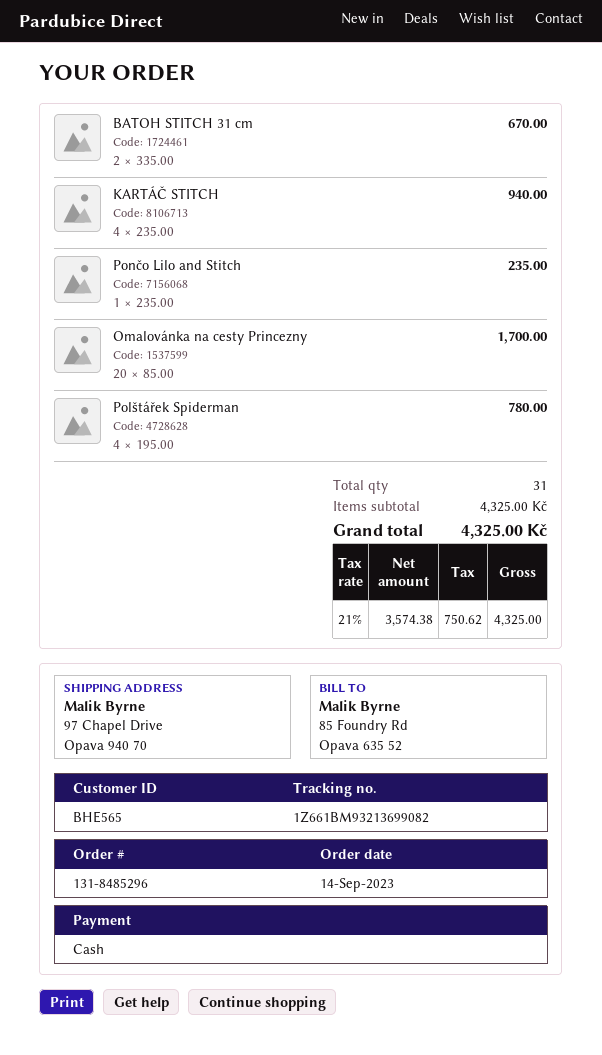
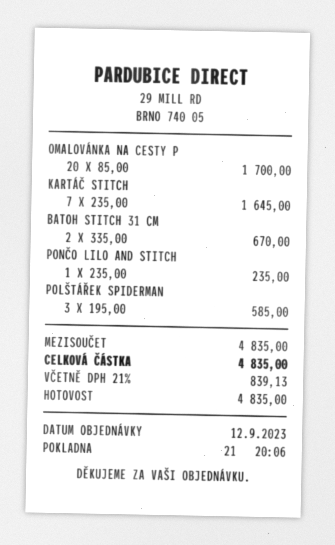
order date: 2023-09-14 -> 2023-09-12
KARTÁČ STITCH: 4 x 235.00 = 940.00 -> 7 x 235.00 = 1645.00
Polštářek Spiderman: 4 x 195.00 = 780.00 -> 3 x 195.00 = 585.00
subtotal: 4325.00 -> 4835.00
tax: 21% = 750.62 -> 21% = 839.13
total: 4325.00 -> 4835.00

